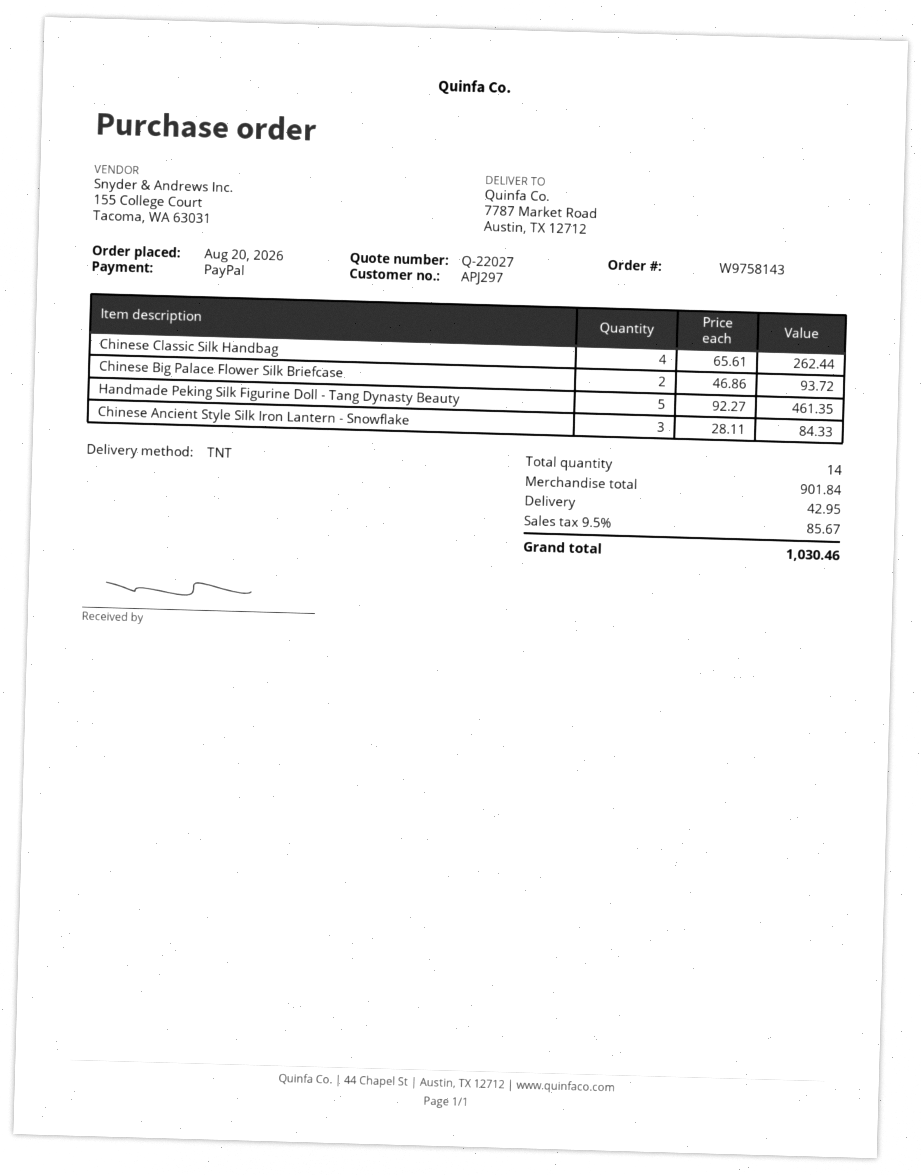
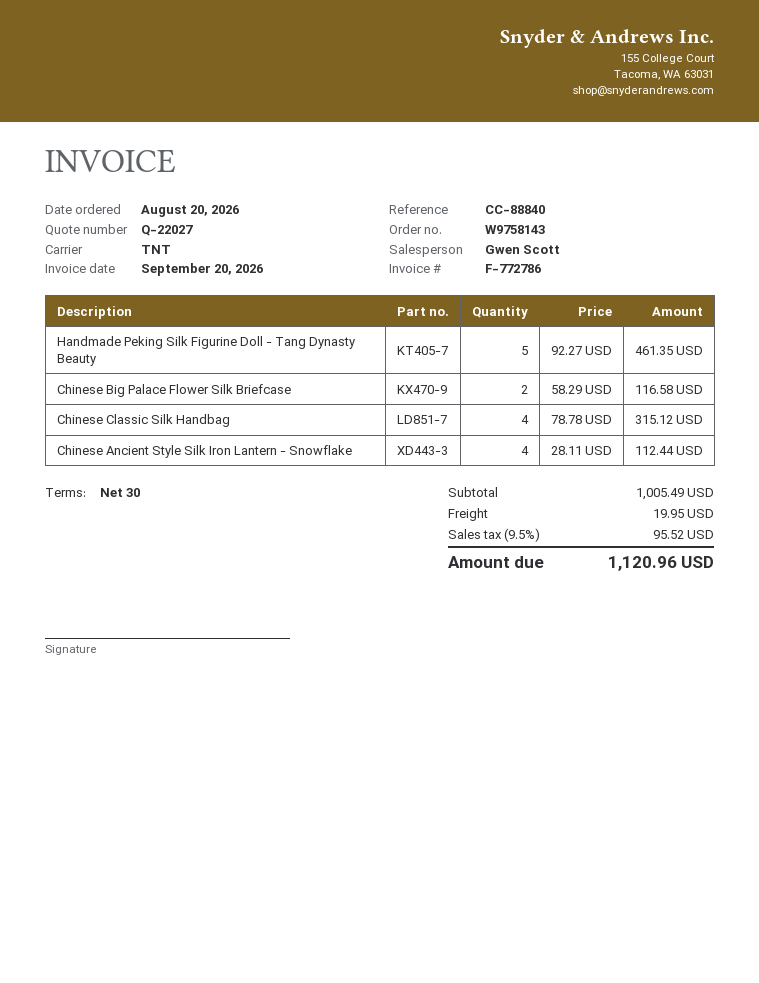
Chinese Classic Silk Handbag: 4 x 65.61 = 262.44 -> 4 x 78.78 = 315.12
Chinese Big Palace Flower Silk Briefcase: 2 x 46.86 = 93.72 -> 2 x 58.29 = 116.58
Chinese Ancient Style Silk Iron Lantern - Snowflake: 3 x 28.11 = 84.33 -> 4 x 28.11 = 112.44
subtotal: 901.84 -> 1005.49
shipping: 42.95 -> 19.95
tax: 9.5% = 85.67 -> 9.5% = 95.52
total: 1030.46 -> 1120.96

